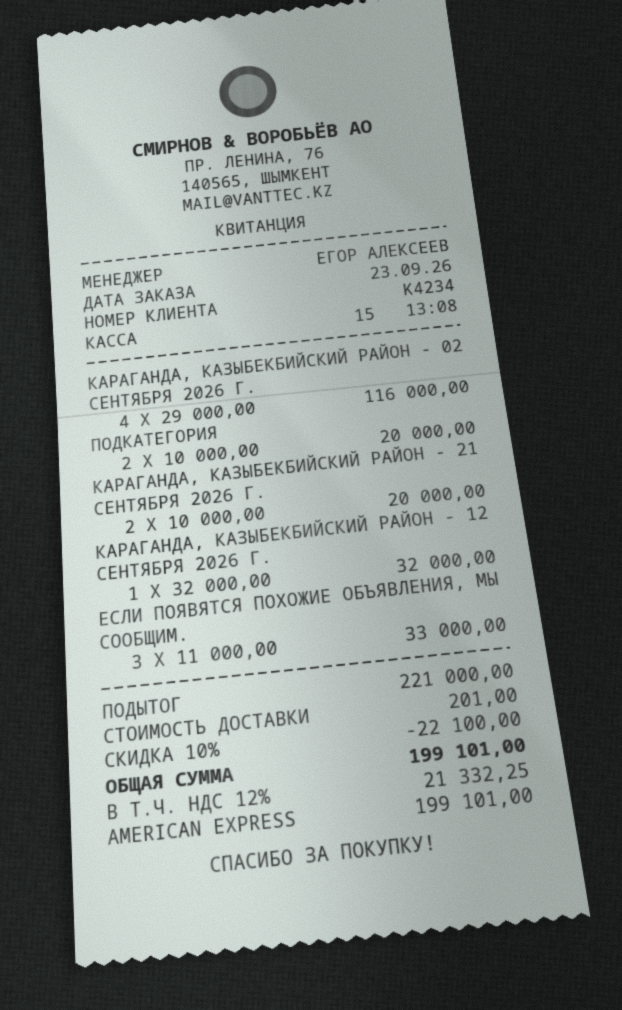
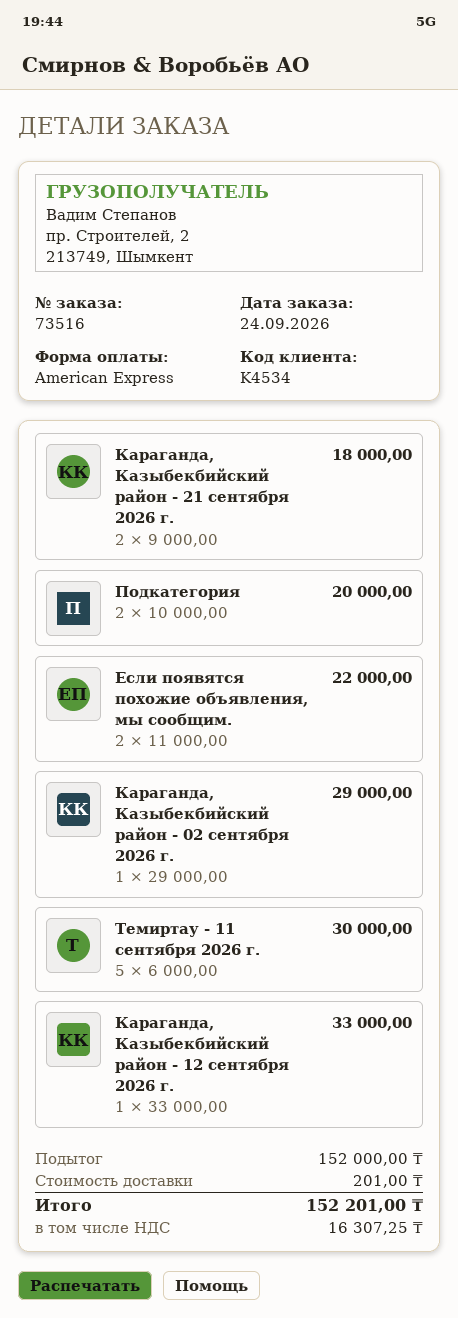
order date: 2026-09-23 -> 2026-09-24
customer number: K4234 -> K4534
КАРАГАНДА, КАЗЫБЕКБИЙСКИЙ РАЙОН - 02 СЕНТЯБРЯ 2026 Г.: 4 x 29000.00 = 116000.00 -> 1 x 29000.00 = 29000.00
КАРАГАНДА, КАЗЫБЕКБИЙСКИЙ РАЙОН - 21 СЕНТЯБРЯ 2026 Г.: 2 x 10000.00 = 20000.00 -> 2 x 9000.00 = 18000.00
КАРАГАНДА, КАЗЫБЕКБИЙСКИЙ РАЙОН - 12 СЕНТЯБРЯ 2026 Г.: 1 x 32000.00 = 32000.00 -> 1 x 33000.00 = 33000.00
ЕСЛИ ПОЯВЯТСЯ ПОХОЖИЕ ОБЪЯВЛЕНИЯ, МЫ СООБЩИМ.: 3 x 11000.00 = 33000.00 -> 2 x 11000.00 = 22000.00
Темиртау - 11 сентября 2026 г.: none -> 5 x 6000.00 = 30000.00
subtotal: 221000.00 -> 152000.00
discount: 10% = 22100.00 -> none
tax: 21332.25 -> 16307.25
total: 199101.00 -> 152201.00

